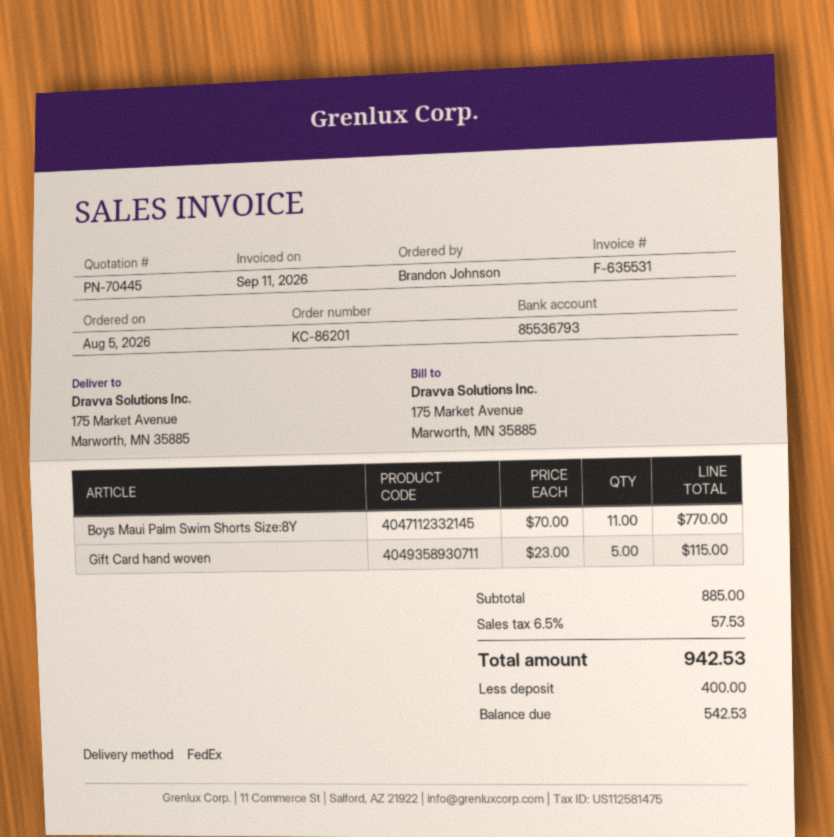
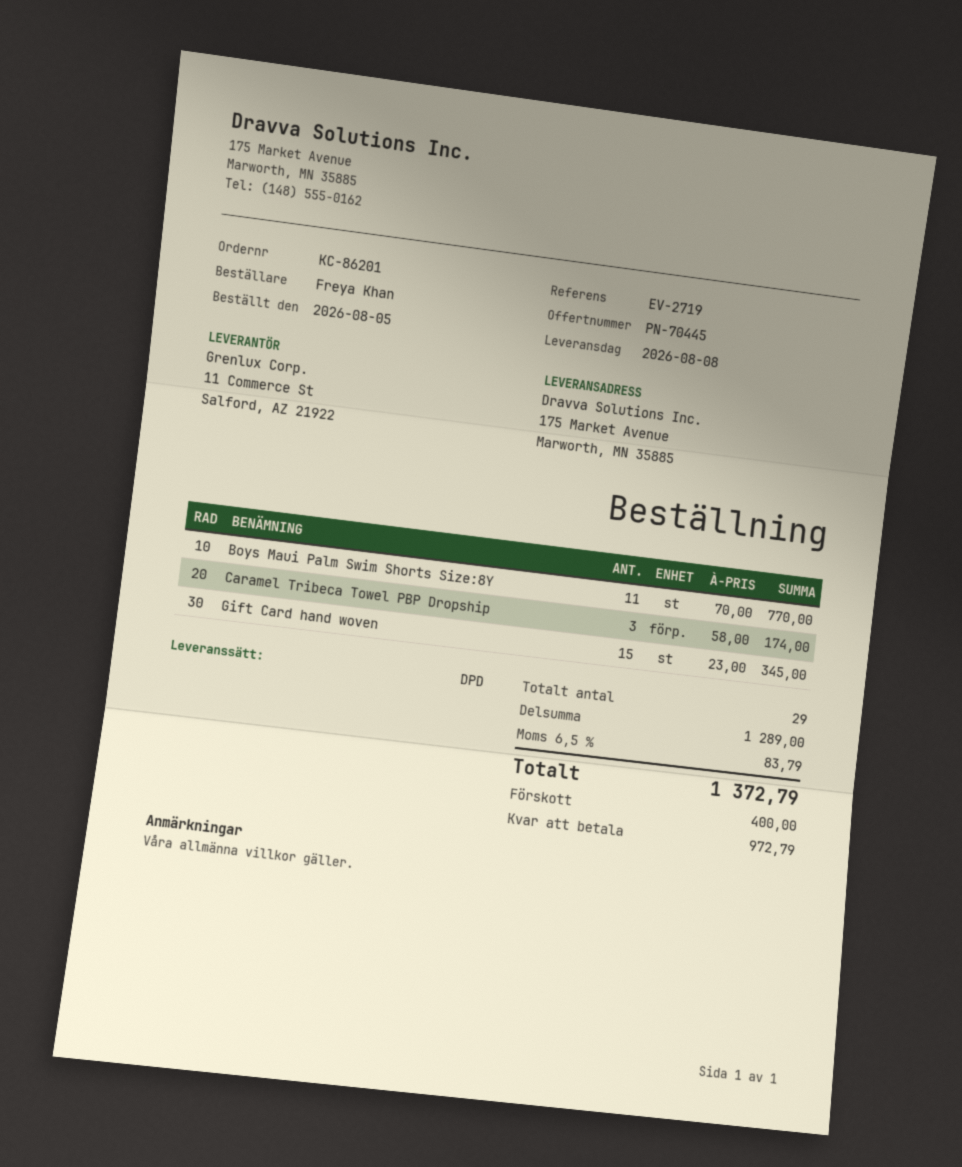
ordered by: Brandon Johnson -> Freya Khan
shipping method: FedEx -> DPD
Gift Card hand woven: 5 x 23.00 = 115.00 -> 15 x 23.00 = 345.00
Caramel Tribeca Towel PBP Dropship: none -> 3 x 58.00 = 174.00
subtotal: 885.00 -> 1289.00
tax: 6.5% = 57.53 -> 6.5% = 83.79
total: 942.53 -> 1372.79
balance: 542.53 -> 972.79

